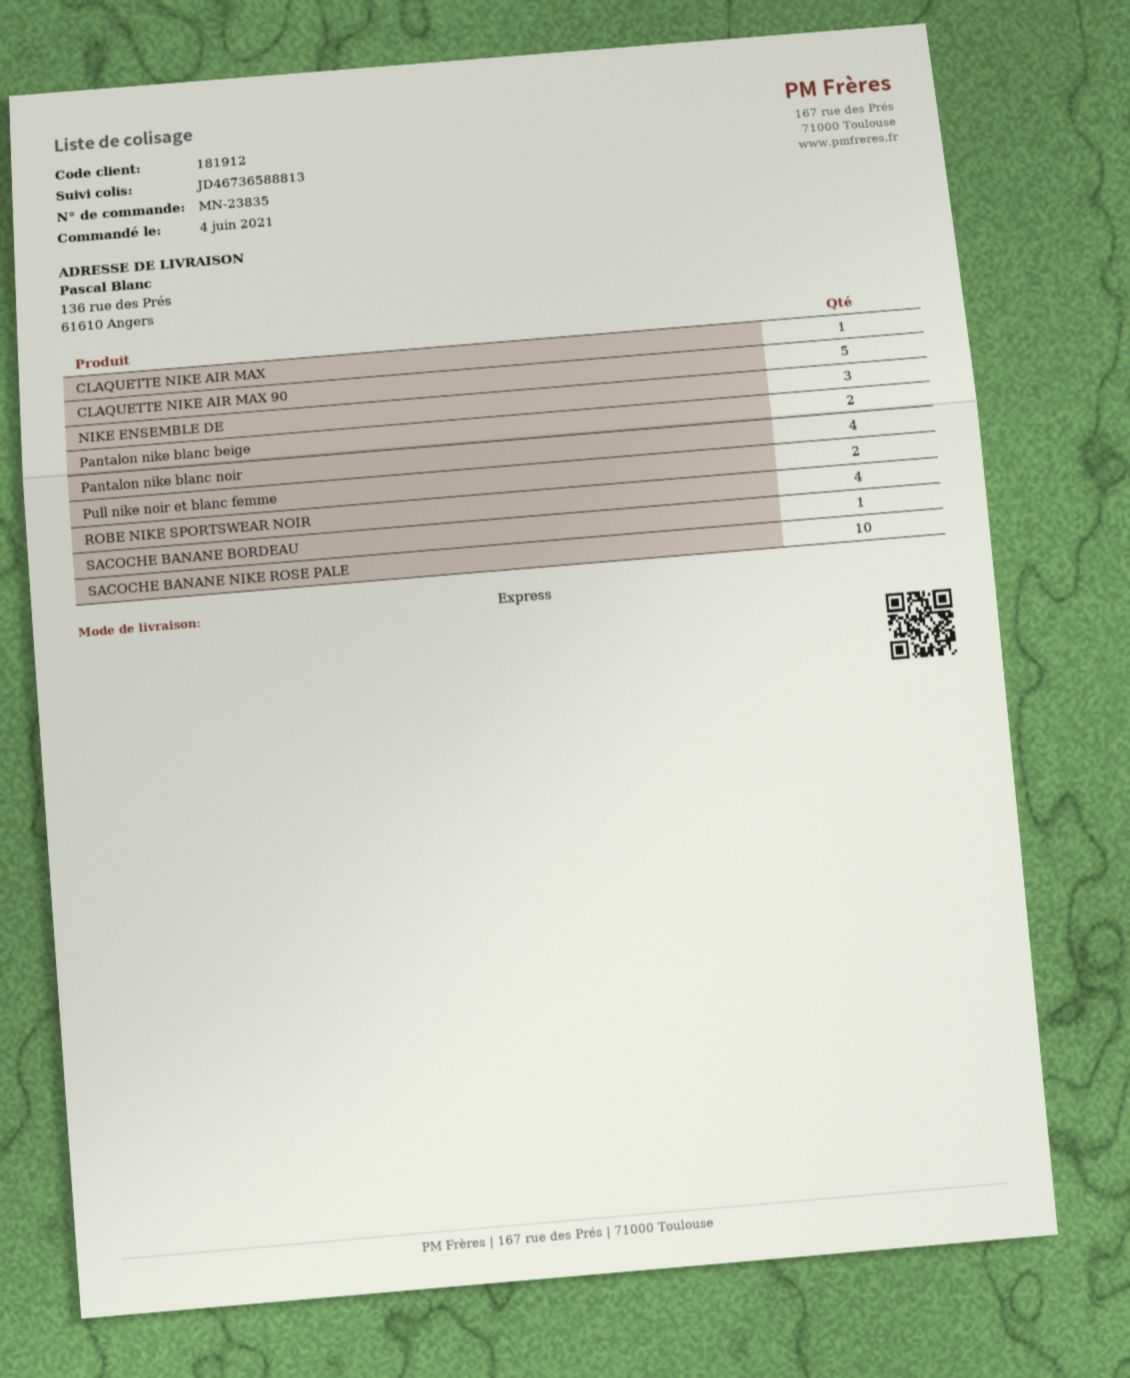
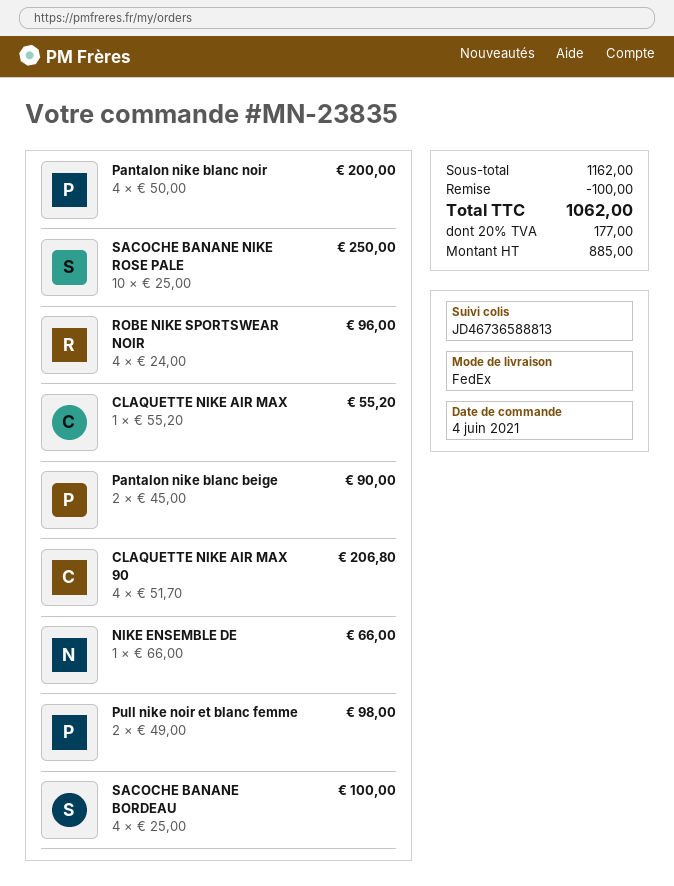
shipping method: express -> FedEx
CLAQUETTE NIKE AIR MAX 90: 5 -> 4
NIKE ENSEMBLE DE: 3 -> 1
SACOCHE BANANE BORDEAU: 1 -> 4

